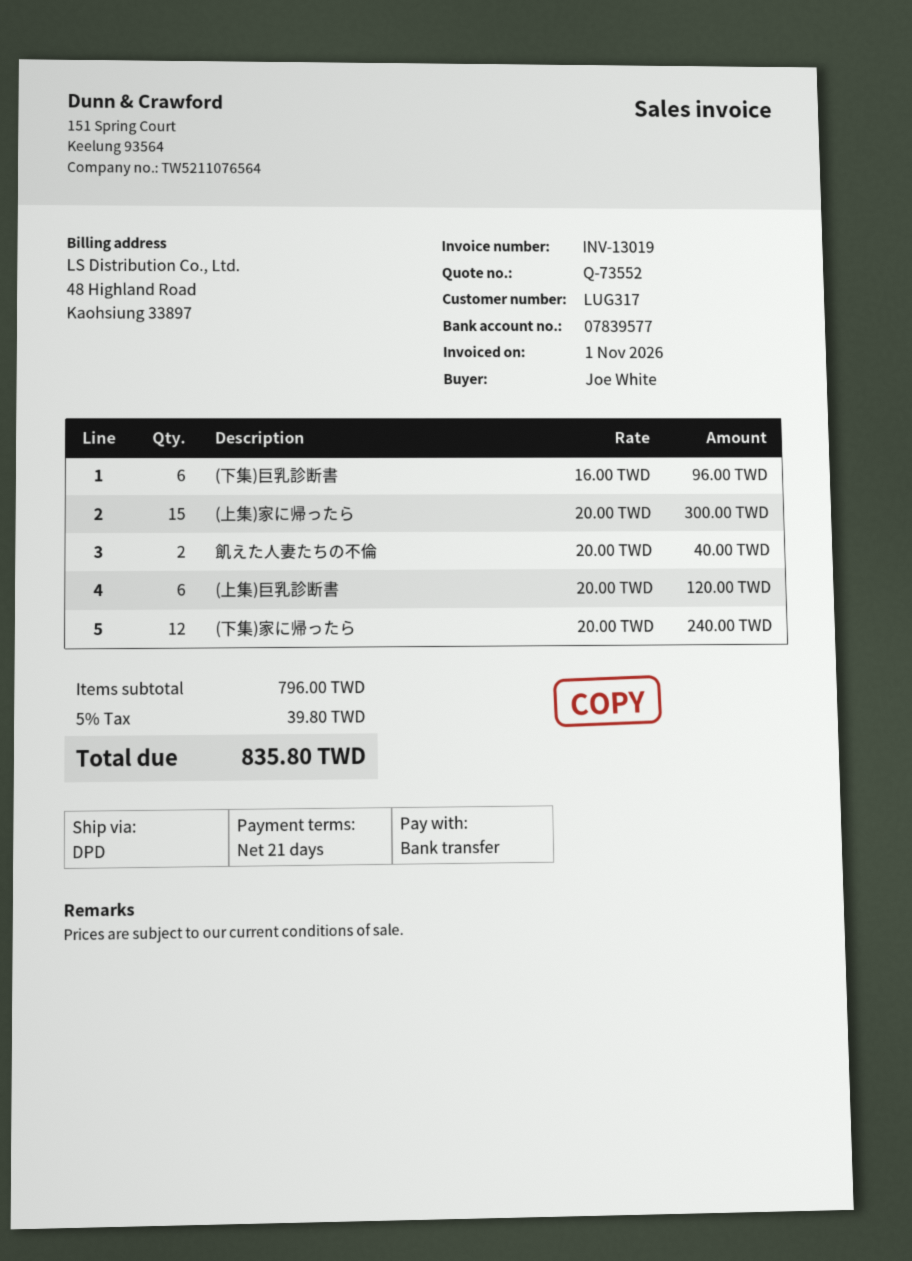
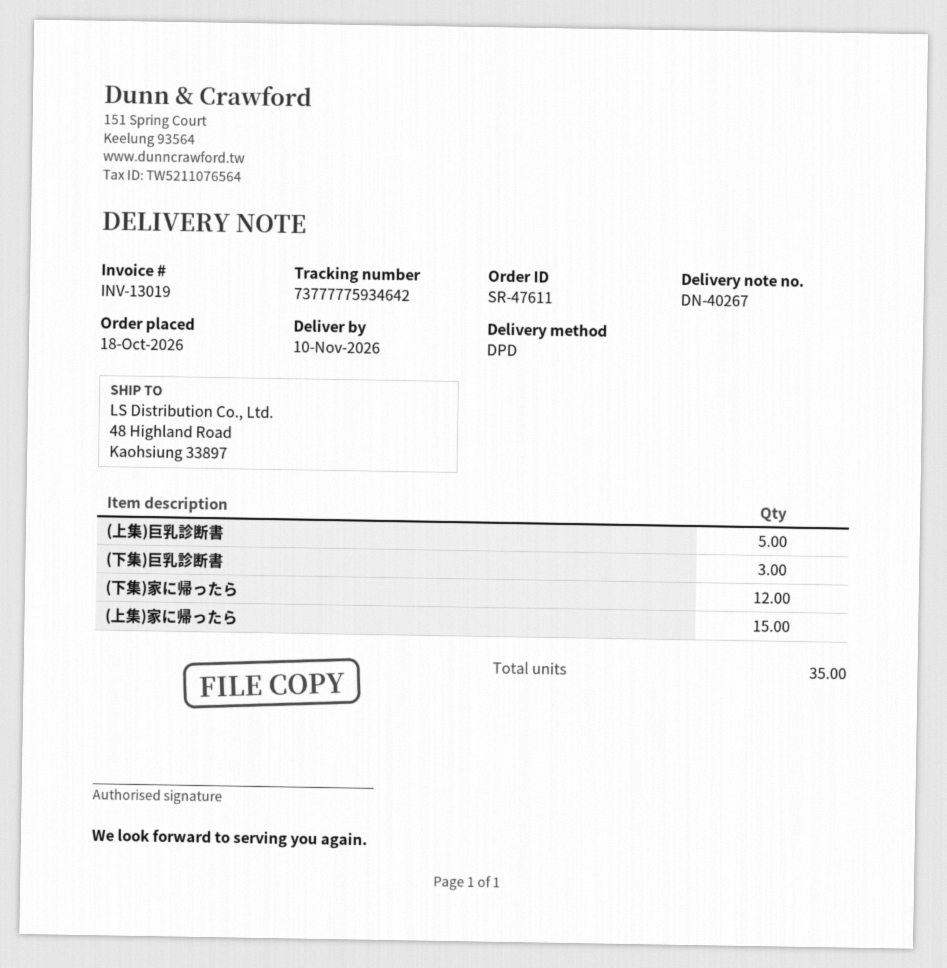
(下集)巨乳診断書: 6 -> 3
飢えた人妻たちの不倫: 2 -> none
(上集)巨乳診断書: 6 -> 5

